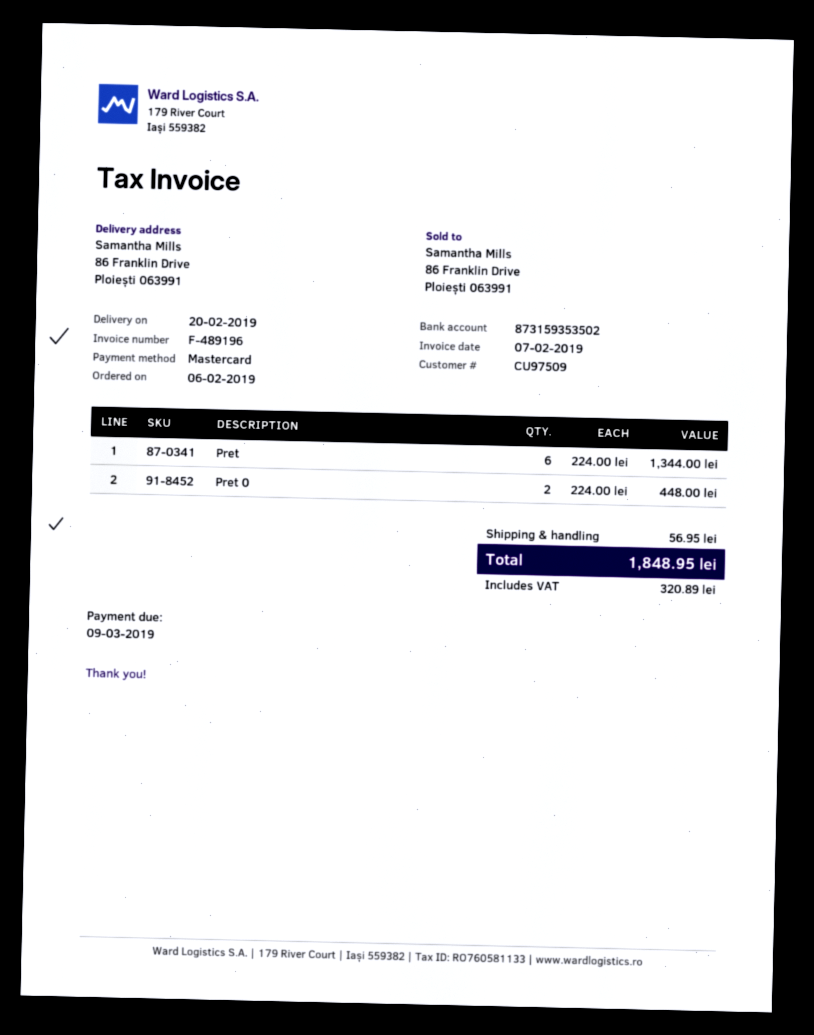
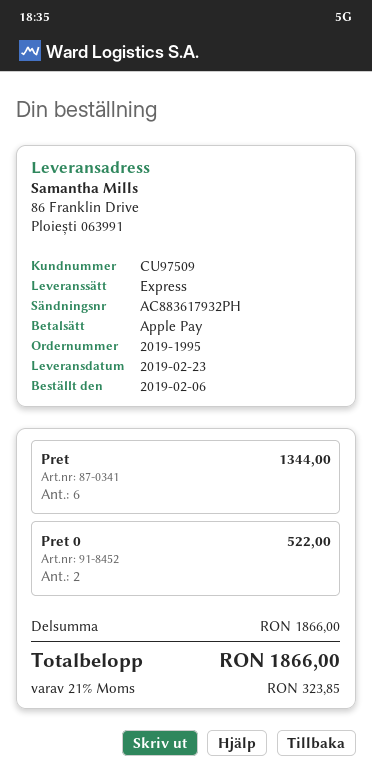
delivery date: 2019-02-20 -> 2019-02-23
payment method: Mastercard -> Apple Pay
Pret 0: 2 for 448.00 -> 2 for 522.00
shipping: 56.95 -> none
tax: 320.89 -> 323.85
total: 1848.95 -> 1866.00

